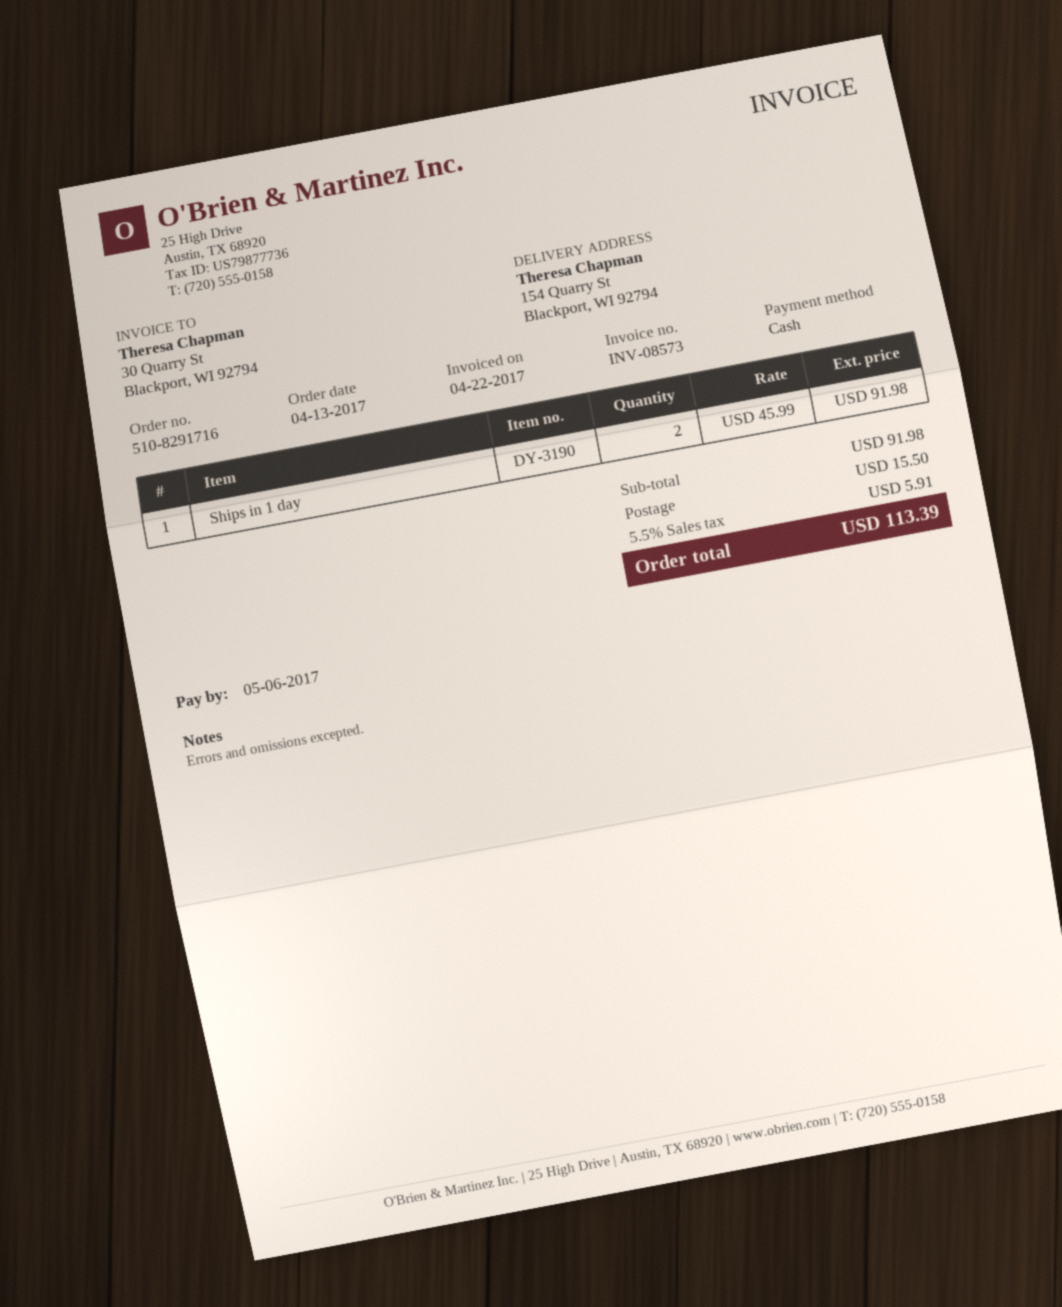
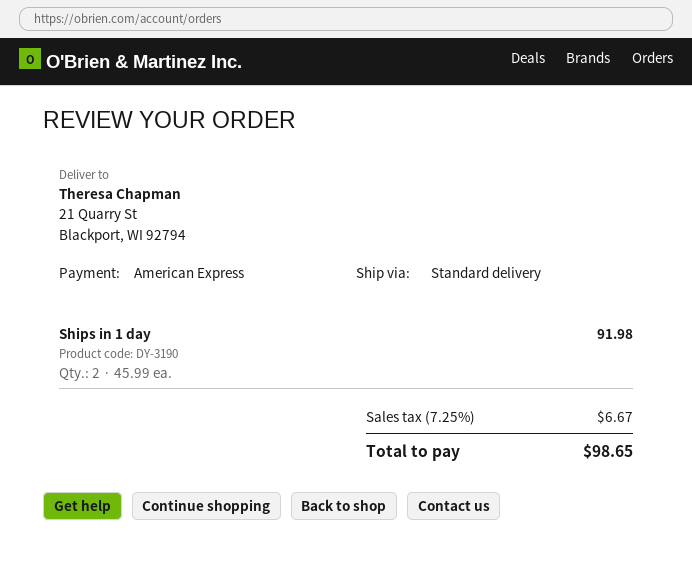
payment method: cash -> American Express
ship to: 154 Quarry St, Blackport, WI 92794 -> 21 Quarry St, Blackport, WI 92794
shipping: 15.50 -> none
tax: 5.5% = 5.91 -> 7.25% = 6.67
total: 113.39 -> 98.65

